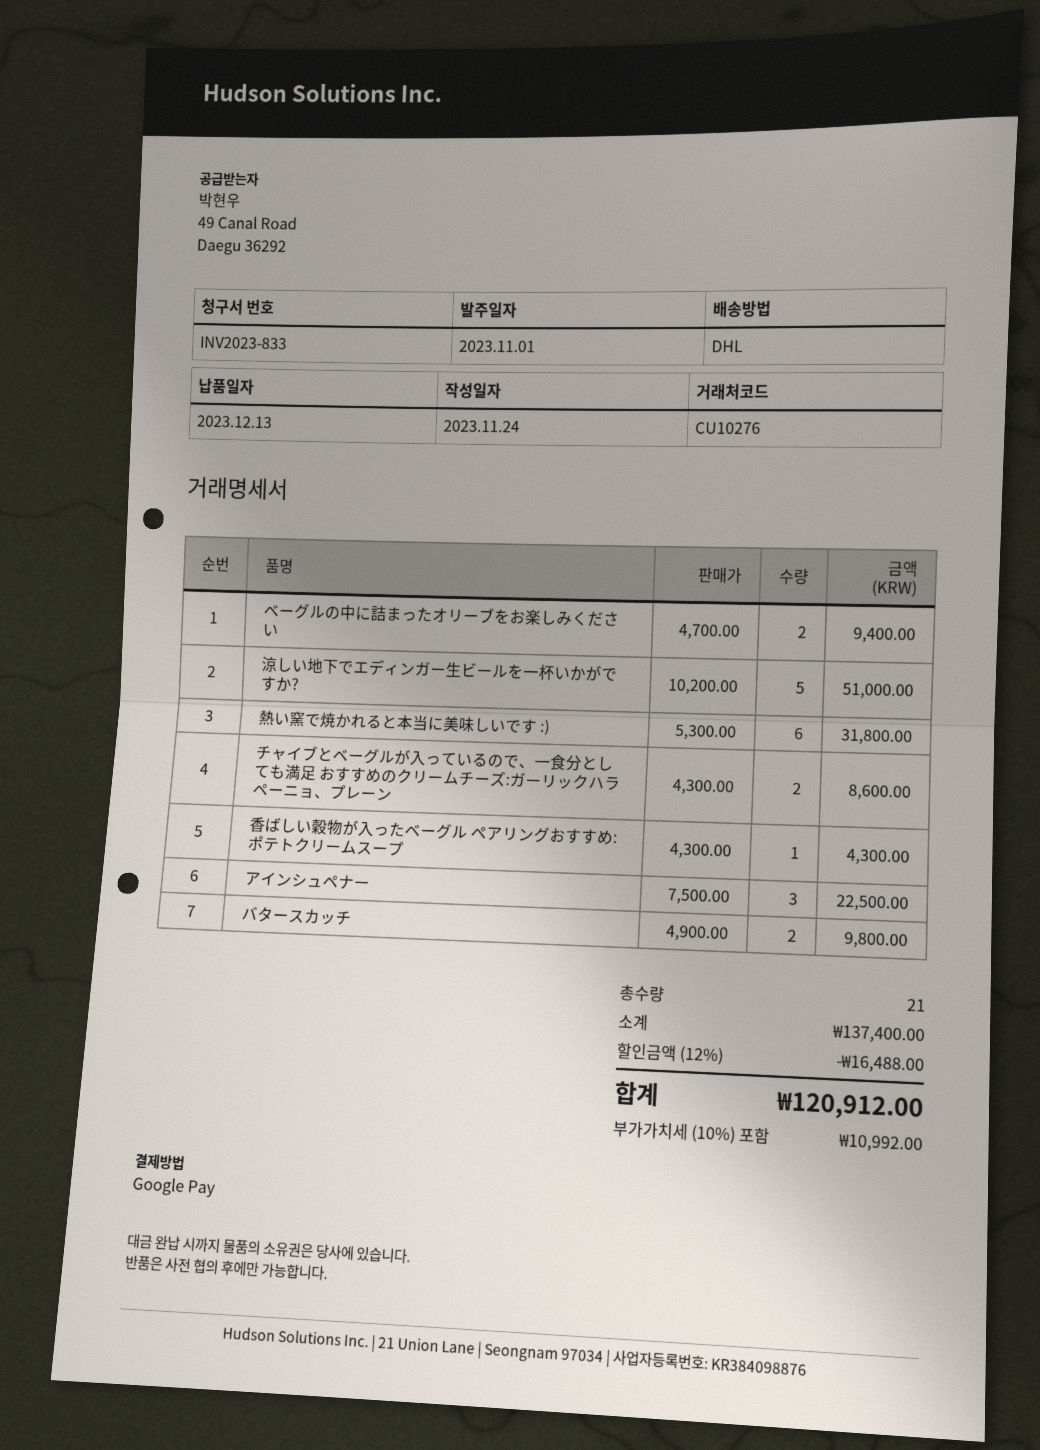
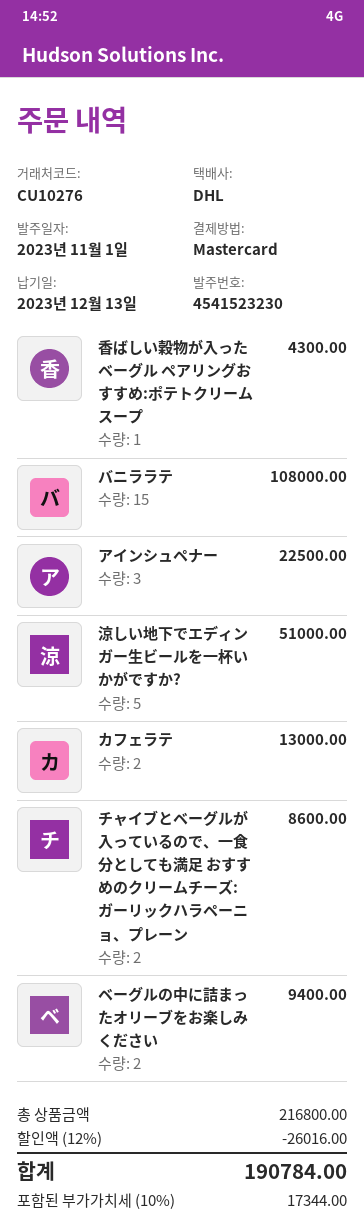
payment method: Google Pay -> Mastercard
熱い窯で焼かれると本当に美味しいです :): 6 for 31800.00 -> none
バタースカッチ: 2 for 9800.00 -> none
バニララテ: none -> 15 for 108000.00
カフェラテ: none -> 2 for 13000.00
subtotal: 137400.00 -> 216800.00
discount: 12% = 16488.00 -> 12% = 26016.00
tax: 10% = 10992.00 -> 10% = 17344.00
total: 120912.00 -> 190784.00

